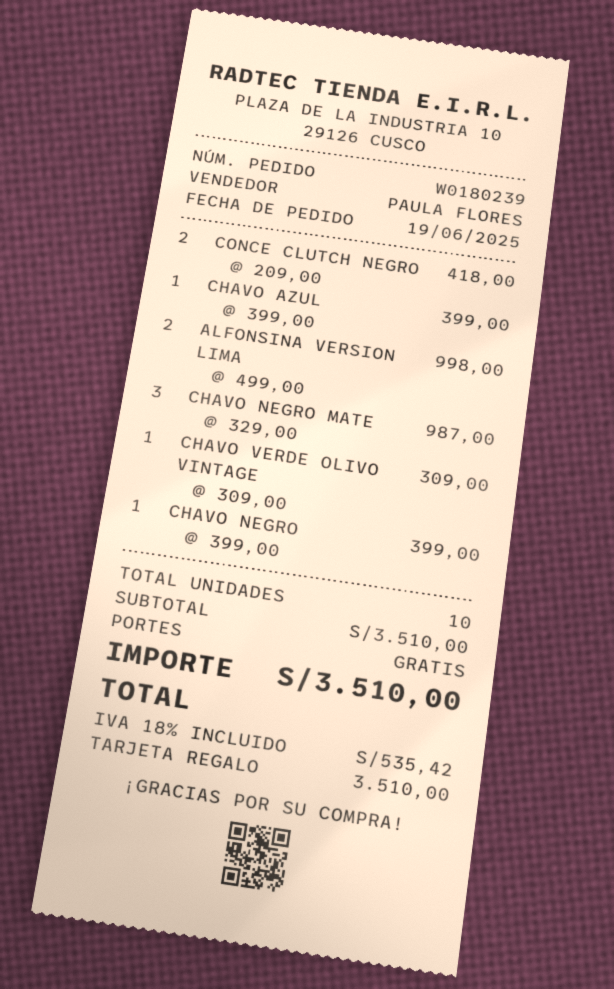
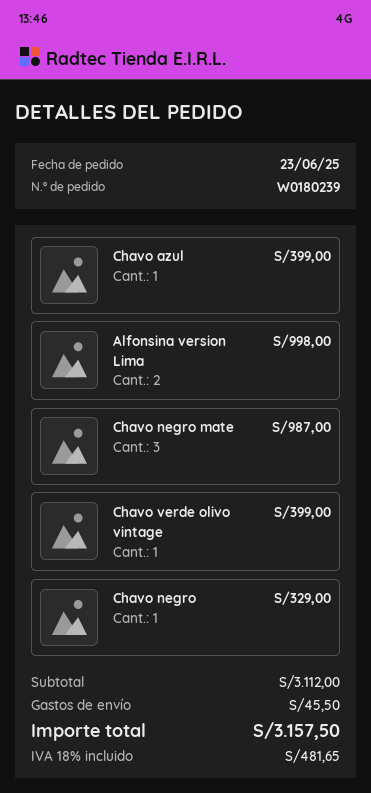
order date: 2025-06-19 -> 2025-06-23
CONCE CLUTCH NEGRO: 2 for 418.00 -> none
CHAVO VERDE OLIVO VINTAGE: 1 for 309.00 -> 1 for 399.00
CHAVO NEGRO: 1 for 399.00 -> 1 for 329.00
subtotal: 3510.00 -> 3112.00
shipping: 0.00 -> 45.50
tax: 18% = 535.42 -> 18% = 481.65
total: 3510.00 -> 3157.50

